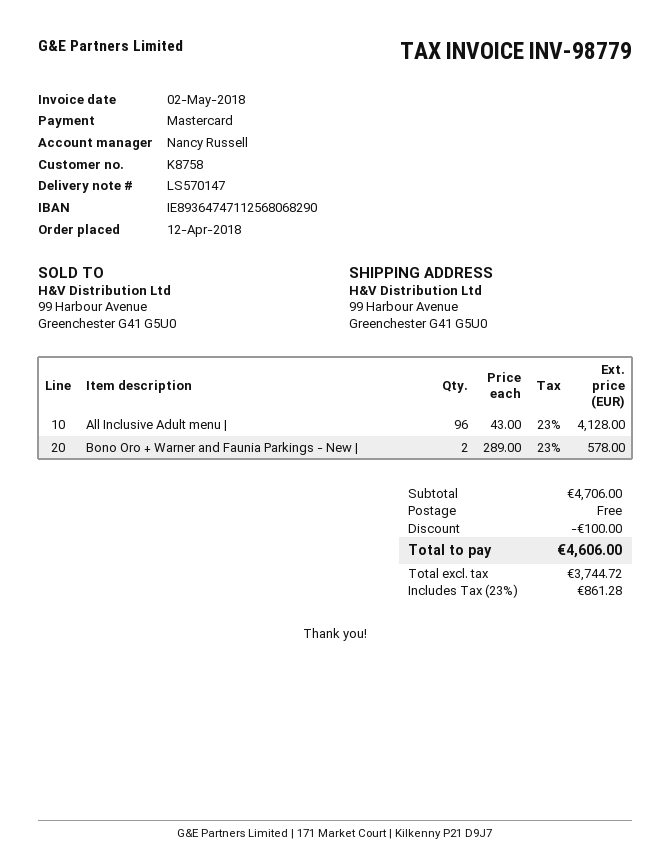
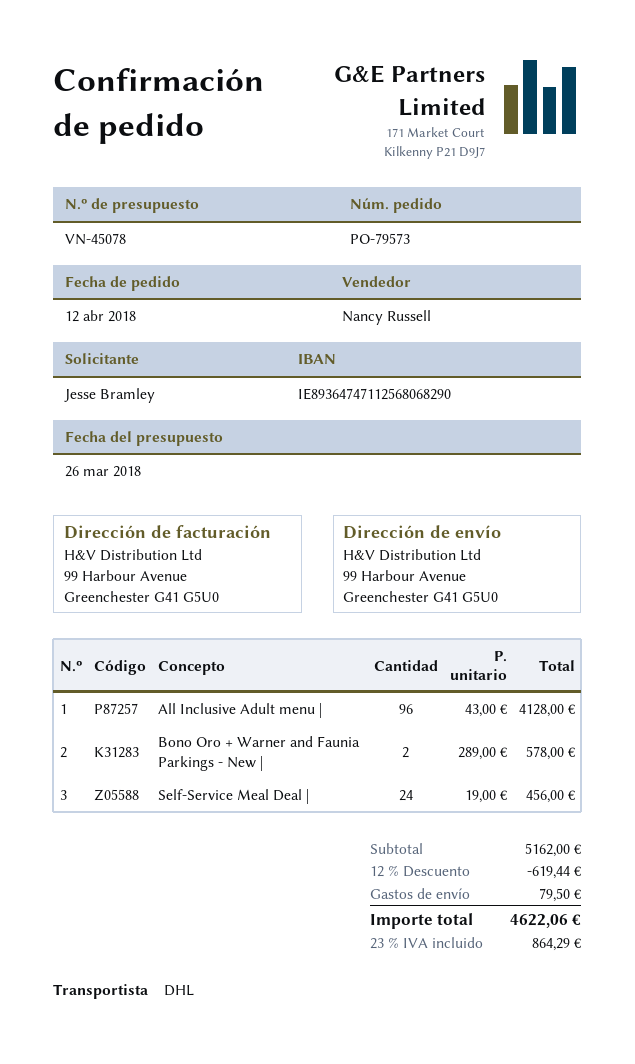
Self-Service Meal Deal |: none -> 24 x 19.00 = 456.00
subtotal: 4706.00 -> 5162.00
discount: 100.00 -> 619.44
shipping: 0.00 -> 79.50
tax: 23% = 861.28 -> 23% = 864.29
total: 4606.00 -> 4622.06

